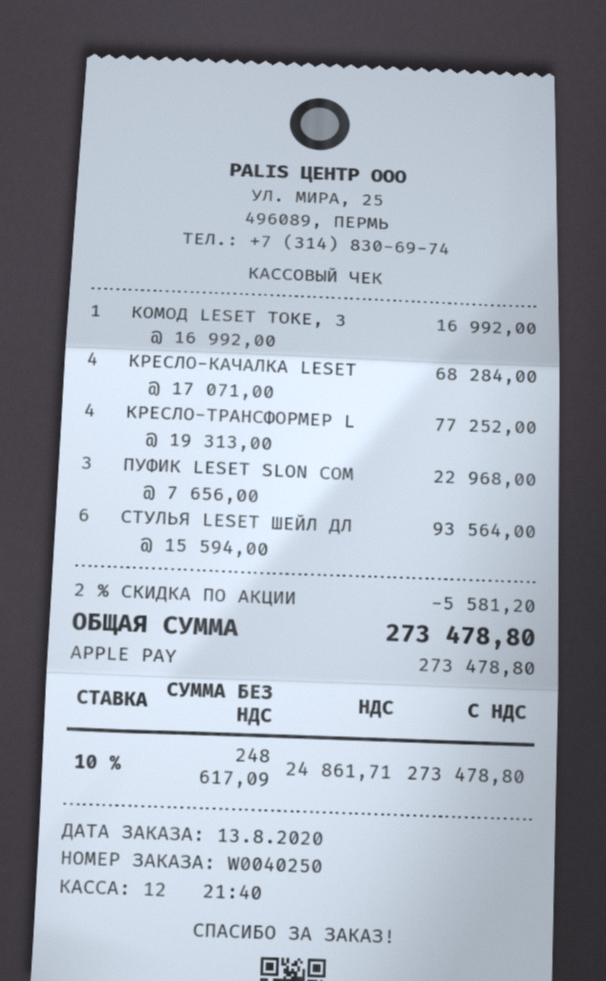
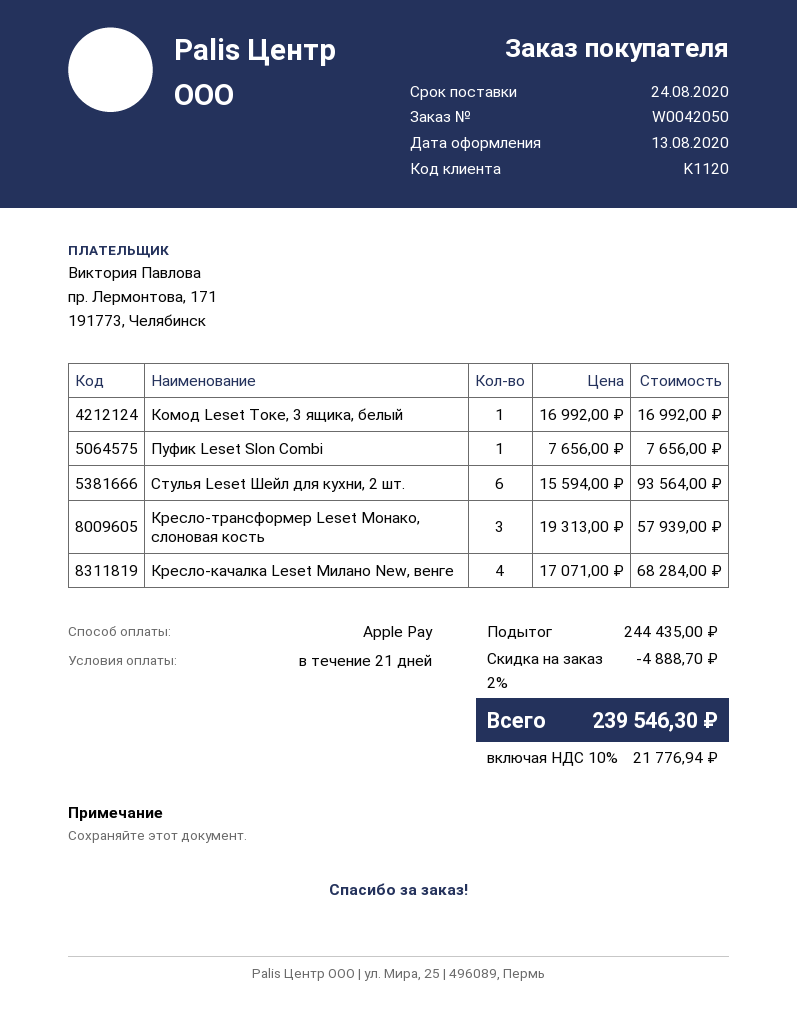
order number: W0040250 -> W0042050
КРЕСЛО-ТРАНСФОРМЕР L: 4 x 19313.00 = 77252.00 -> 3 x 19313.00 = 57939.00
ПУФИК LESET SLON COM: 3 x 7656.00 = 22968.00 -> 1 x 7656.00 = 7656.00
discount: 2% = 5581.20 -> 2% = 4888.70
tax: 10% = 24861.71 -> 10% = 21776.94
total: 273478.80 -> 239546.30

